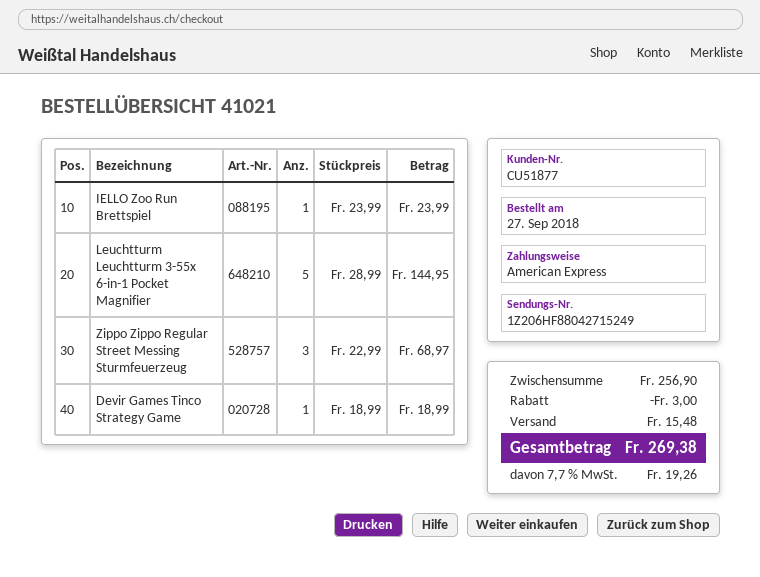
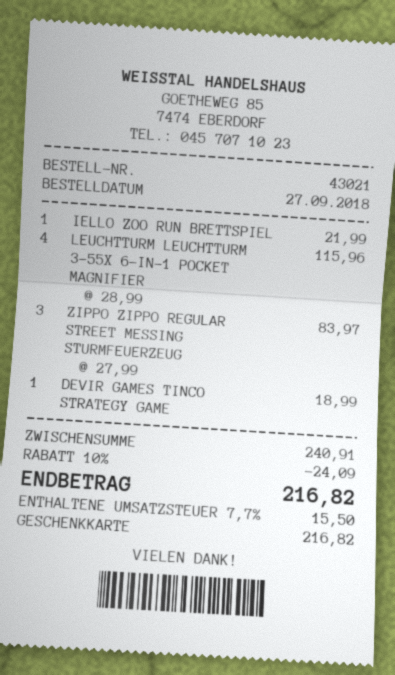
order number: 41021 -> 43021
payment method: American Express -> gift card
IELLO Zoo Run Brettspiel: 1 x 23.99 = 23.99 -> 1 x 21.99 = 21.99
Leuchtturm Leuchtturm 3-55x 6-in-1 Pocket Magnifier: 5 x 28.99 = 144.95 -> 4 x 28.99 = 115.96
Zippo Zippo Regular Street Messing Sturmfeuerzeug: 3 x 22.99 = 68.97 -> 3 x 27.99 = 83.97
subtotal: 256.90 -> 240.91
discount: 3.00 -> 24.09
shipping: 15.48 -> none
tax: 7.7% = 19.26 -> 7.7% = 15.50
total: 269.38 -> 216.82

